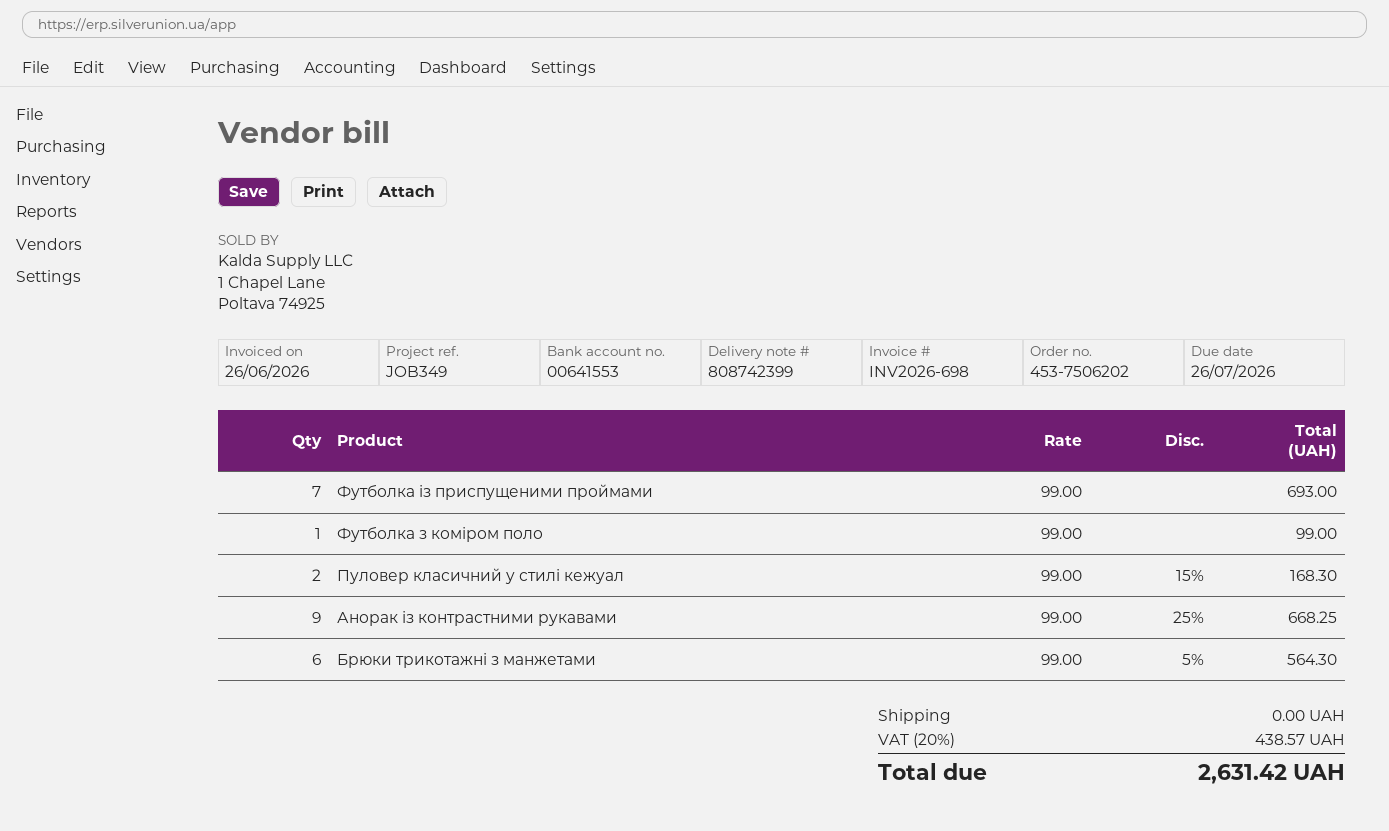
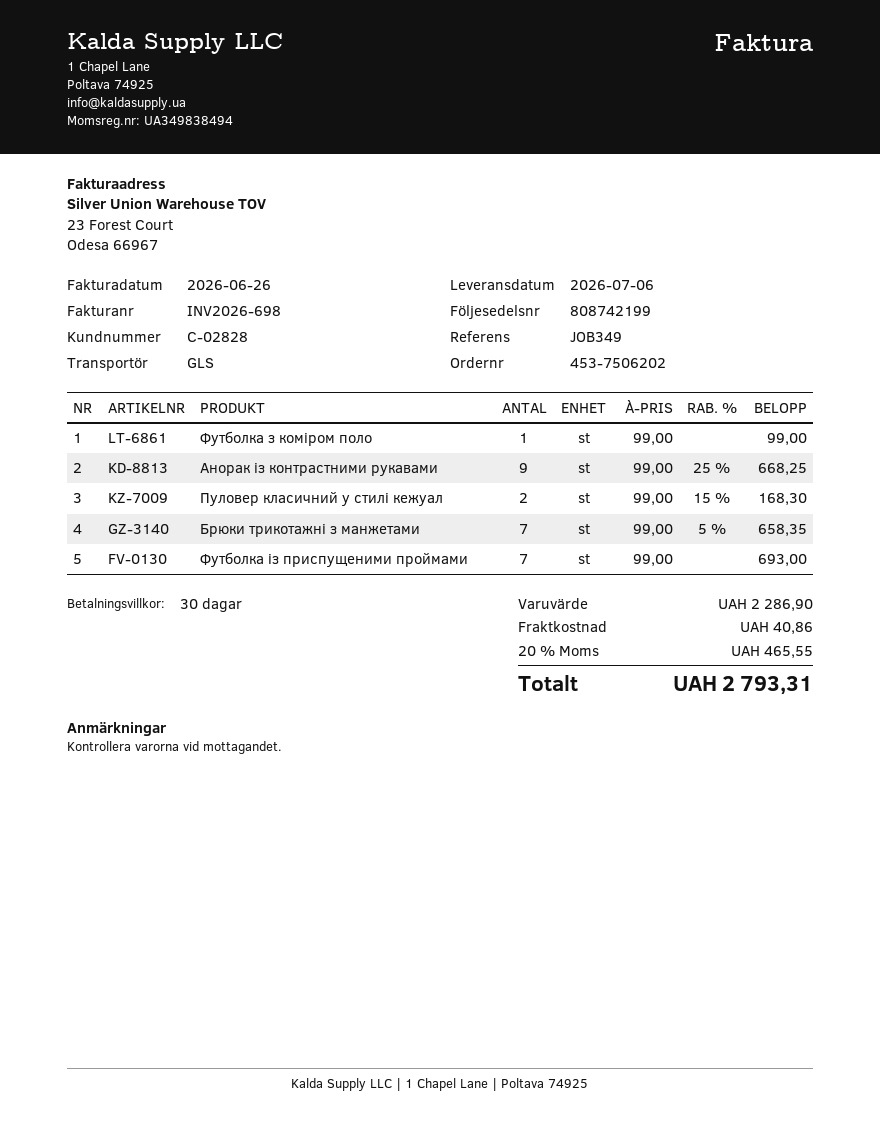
delivery note number: 808742399 -> 808742199
Брюки трикотажні з манжетами: 6 x 99.00 - 5% = 564.30 -> 7 x 99.00 - 5% = 658.35
shipping: 0.00 -> 40.86
tax: 20% = 438.57 -> 20% = 465.55
total: 2631.42 -> 2793.31

